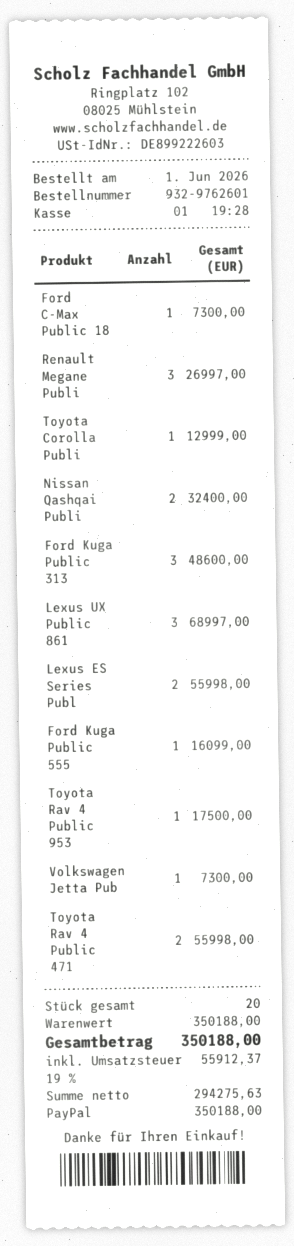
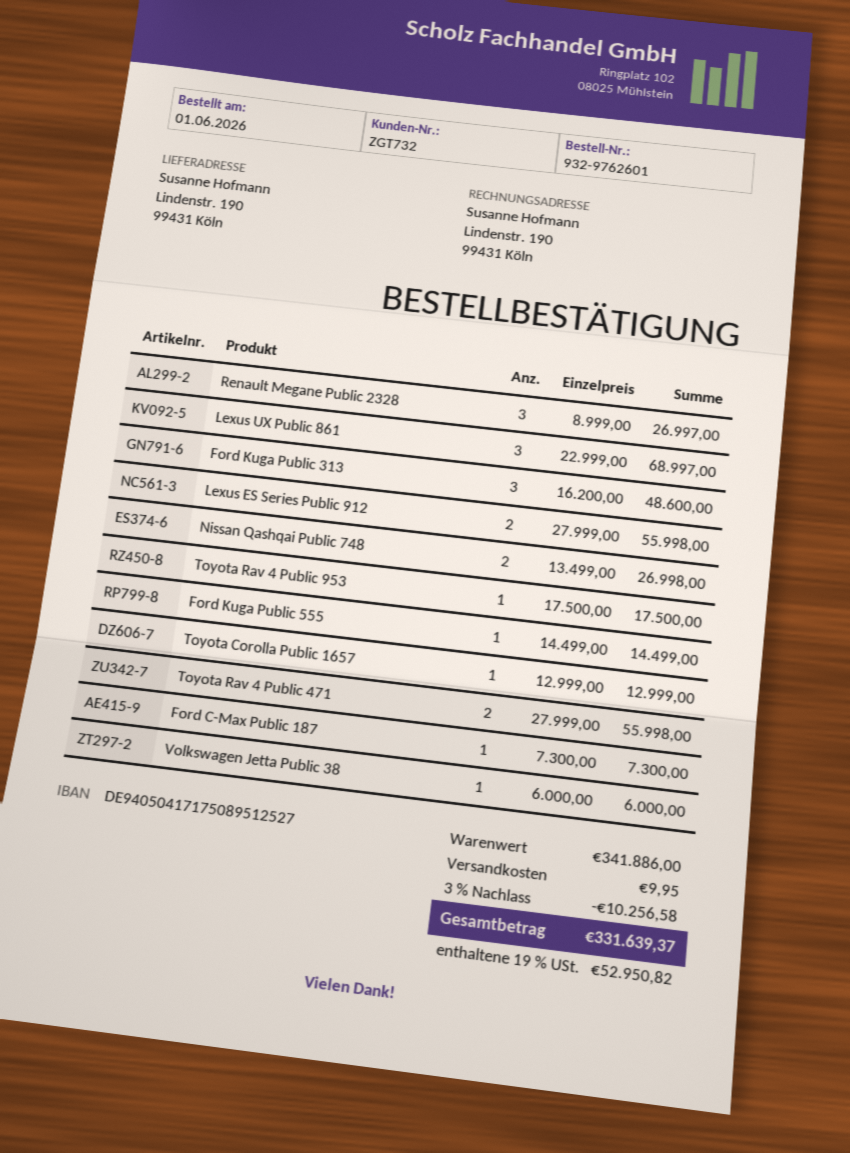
Nissan Qashqai Publi: 2 for 32400.00 -> 2 for 26998.00
Ford Kuga Public 555: 1 for 16099.00 -> 1 for 14499.00
Volkswagen Jetta Pub: 1 for 7300.00 -> 1 for 6000.00
subtotal: 350188.00 -> 341886.00
discount: none -> 3% = 10256.58
shipping: none -> 9.95
tax: 19% = 55912.37 -> 19% = 52950.82
total: 350188.00 -> 331639.37

